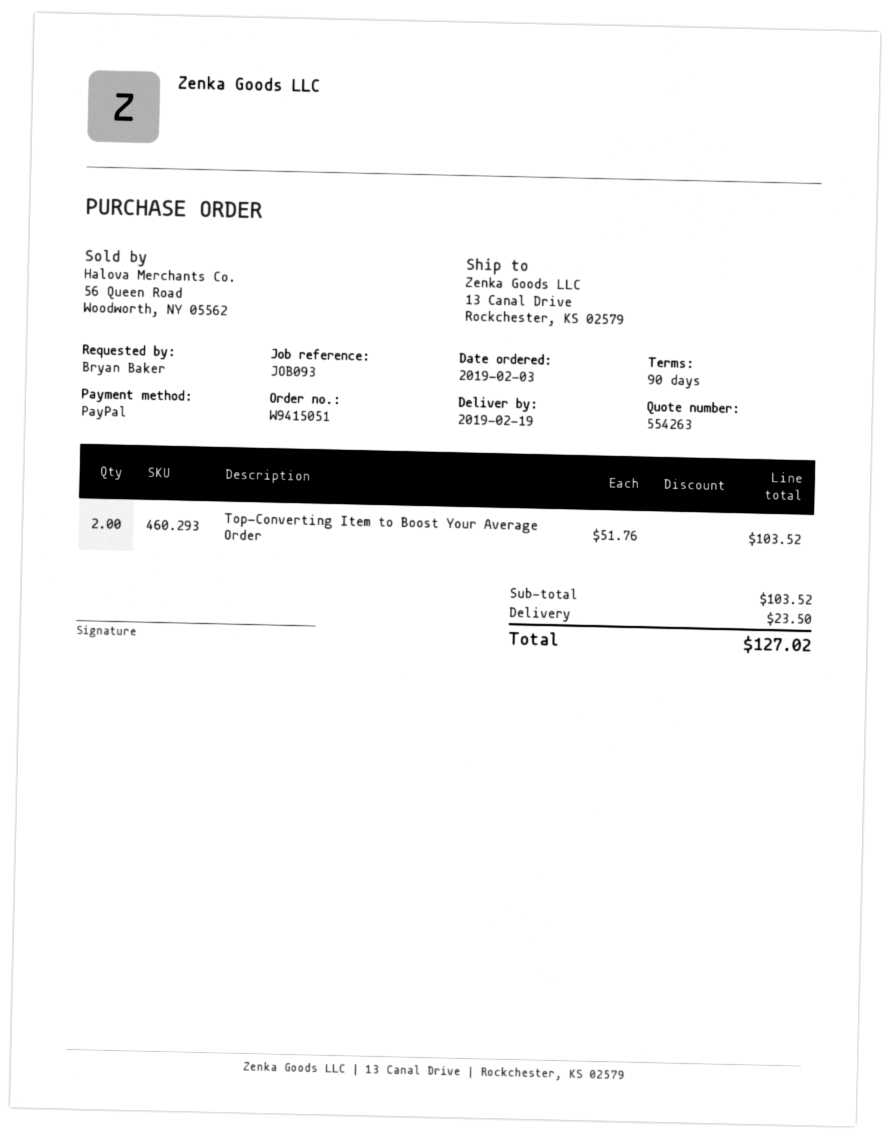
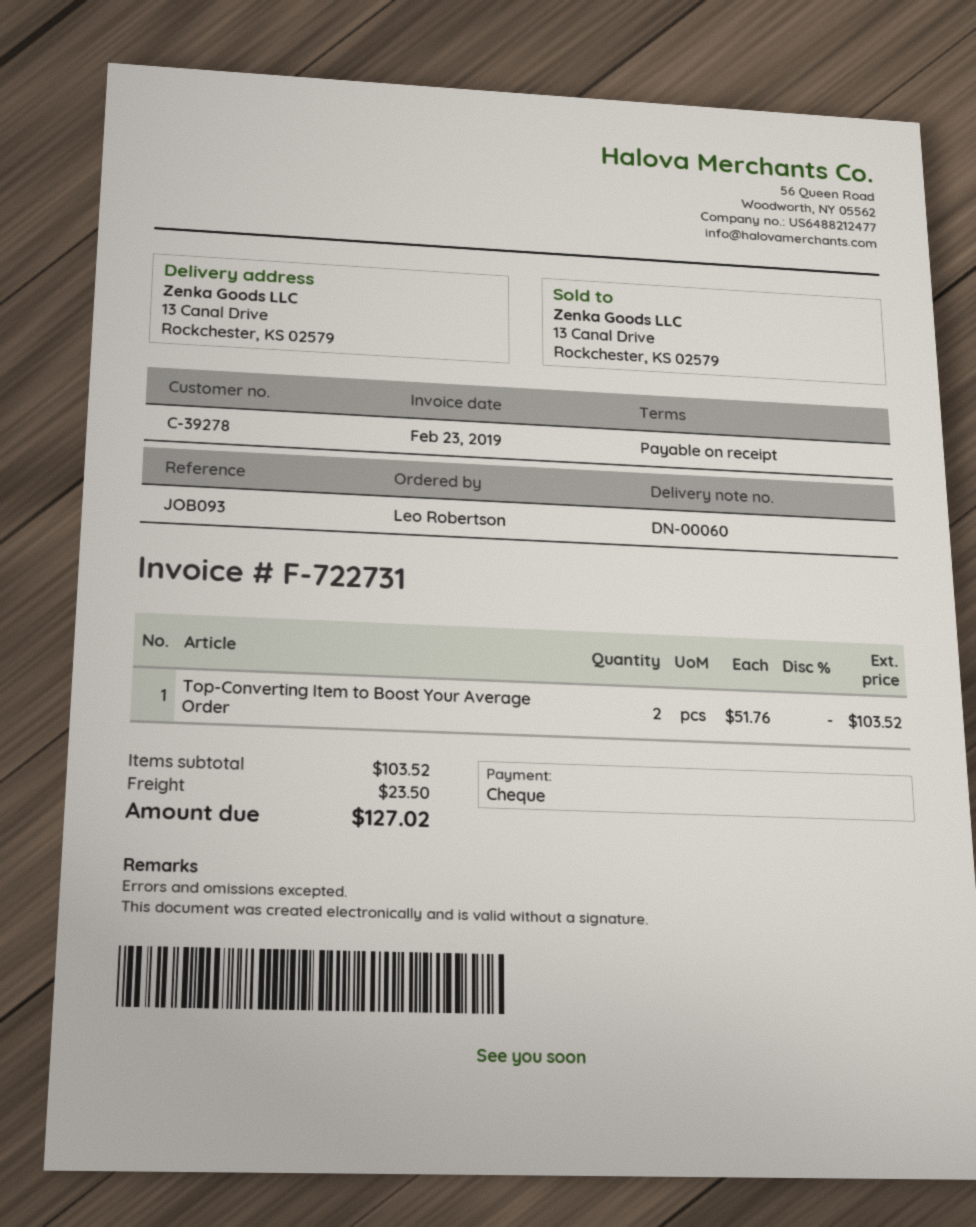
payment terms: 90 days -> on receipt
ordered by: Bryan Baker -> Leo Robertson
payment method: PayPal -> cheque

